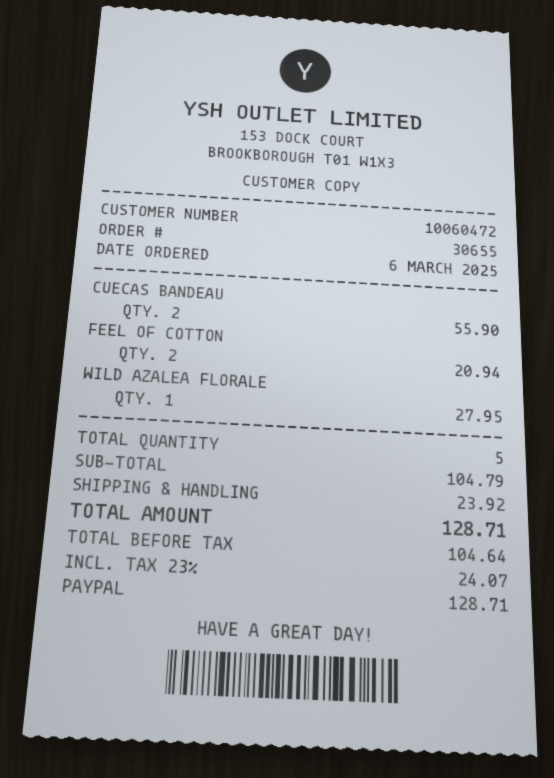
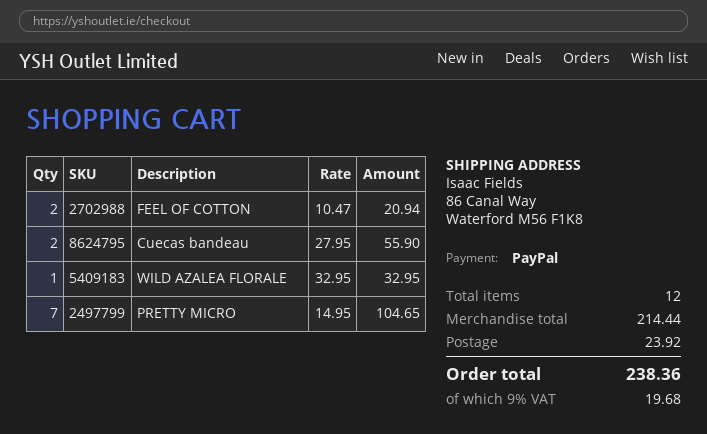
WILD AZALEA FLORALE: 1 for 27.95 -> 1 for 32.95
PRETTY MICRO: none -> 7 for 104.65
total quantity: 5 -> 12
subtotal: 104.79 -> 214.44
tax: 23% = 24.07 -> 9% = 19.68
total: 128.71 -> 238.36

